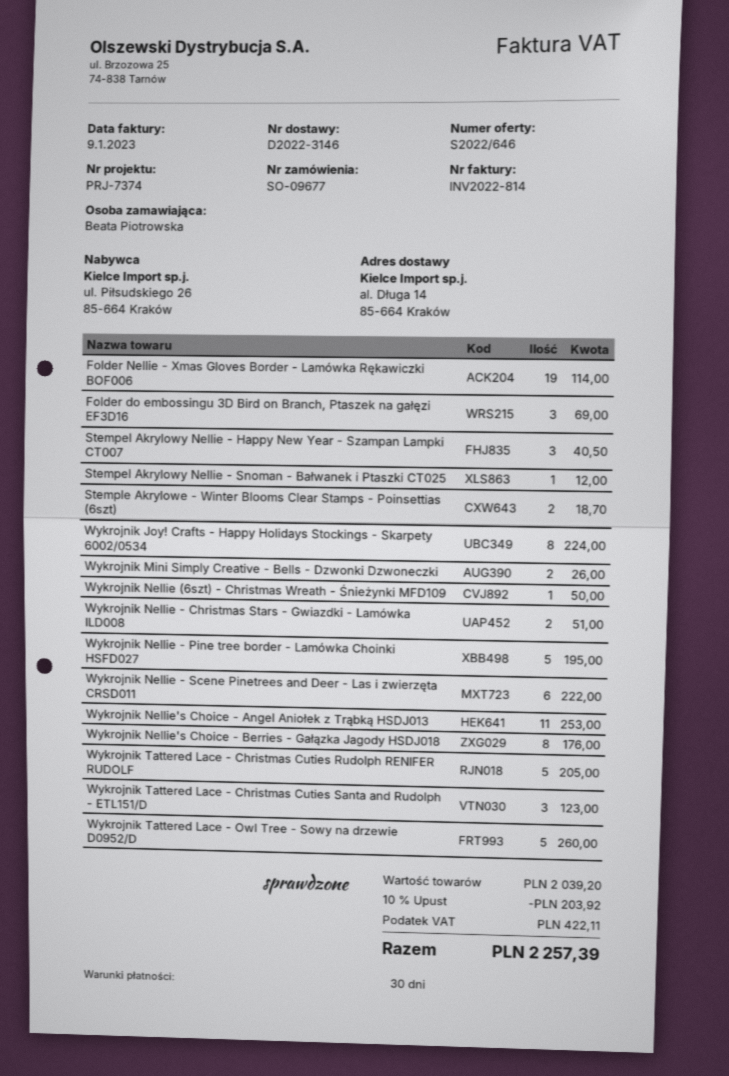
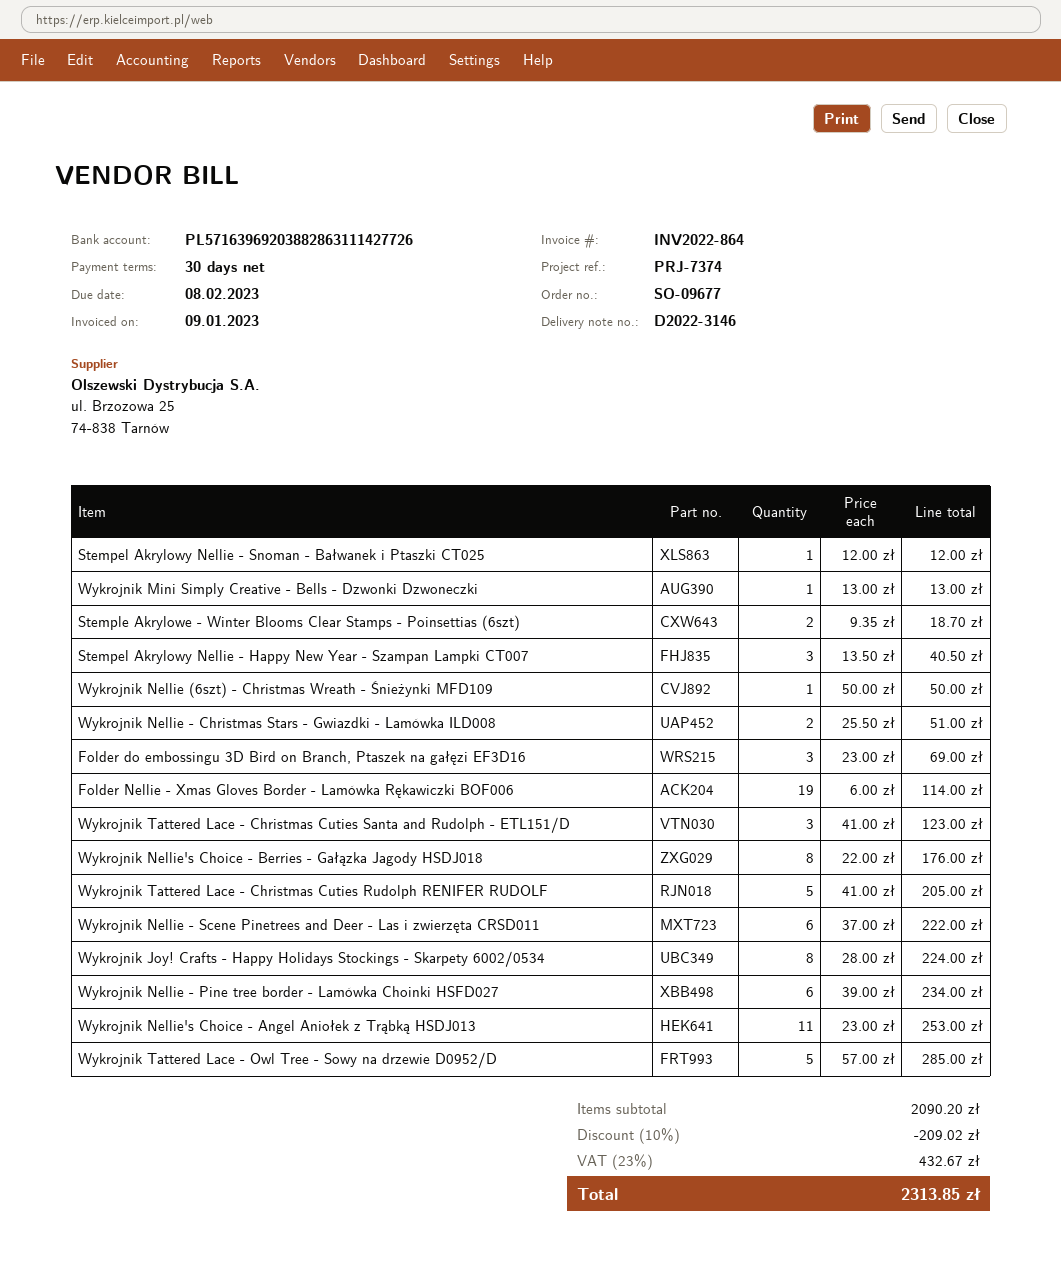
invoice number: INV2022-814 -> INV2022-864
Wykrojnik Mini Simply Creative - Bells - Dzwonki Dzwoneczki: 2 for 26.00 -> 1 for 13.00
Wykrojnik Nellie - Pine tree border - Lamówka Choinki HSFD027: 5 for 195.00 -> 6 for 234.00
Wykrojnik Tattered Lace - Owl Tree - Sowy na drzewie D0952/D: 5 for 260.00 -> 5 for 285.00
subtotal: 2039.20 -> 2090.20
discount: 10% = 203.92 -> 10% = 209.02
tax: 422.11 -> 432.67
total: 2257.39 -> 2313.85

